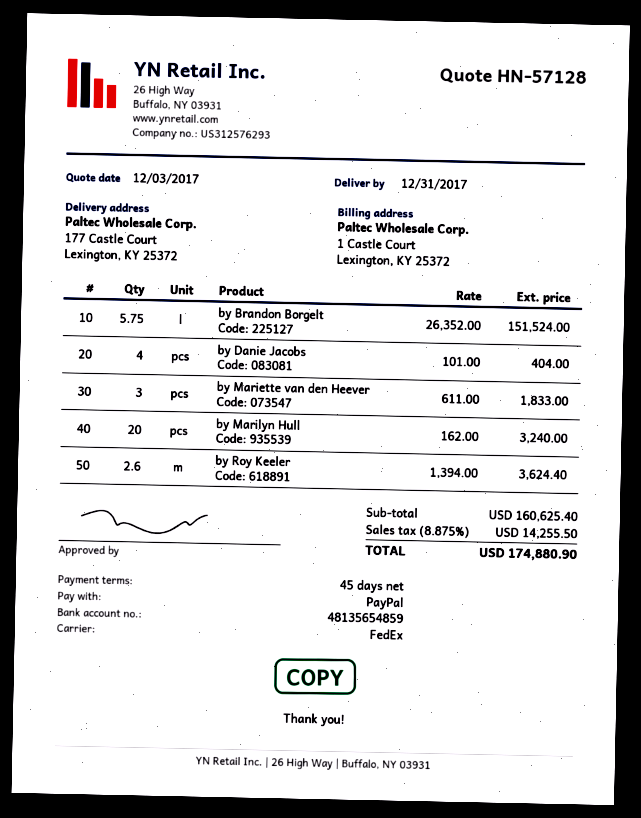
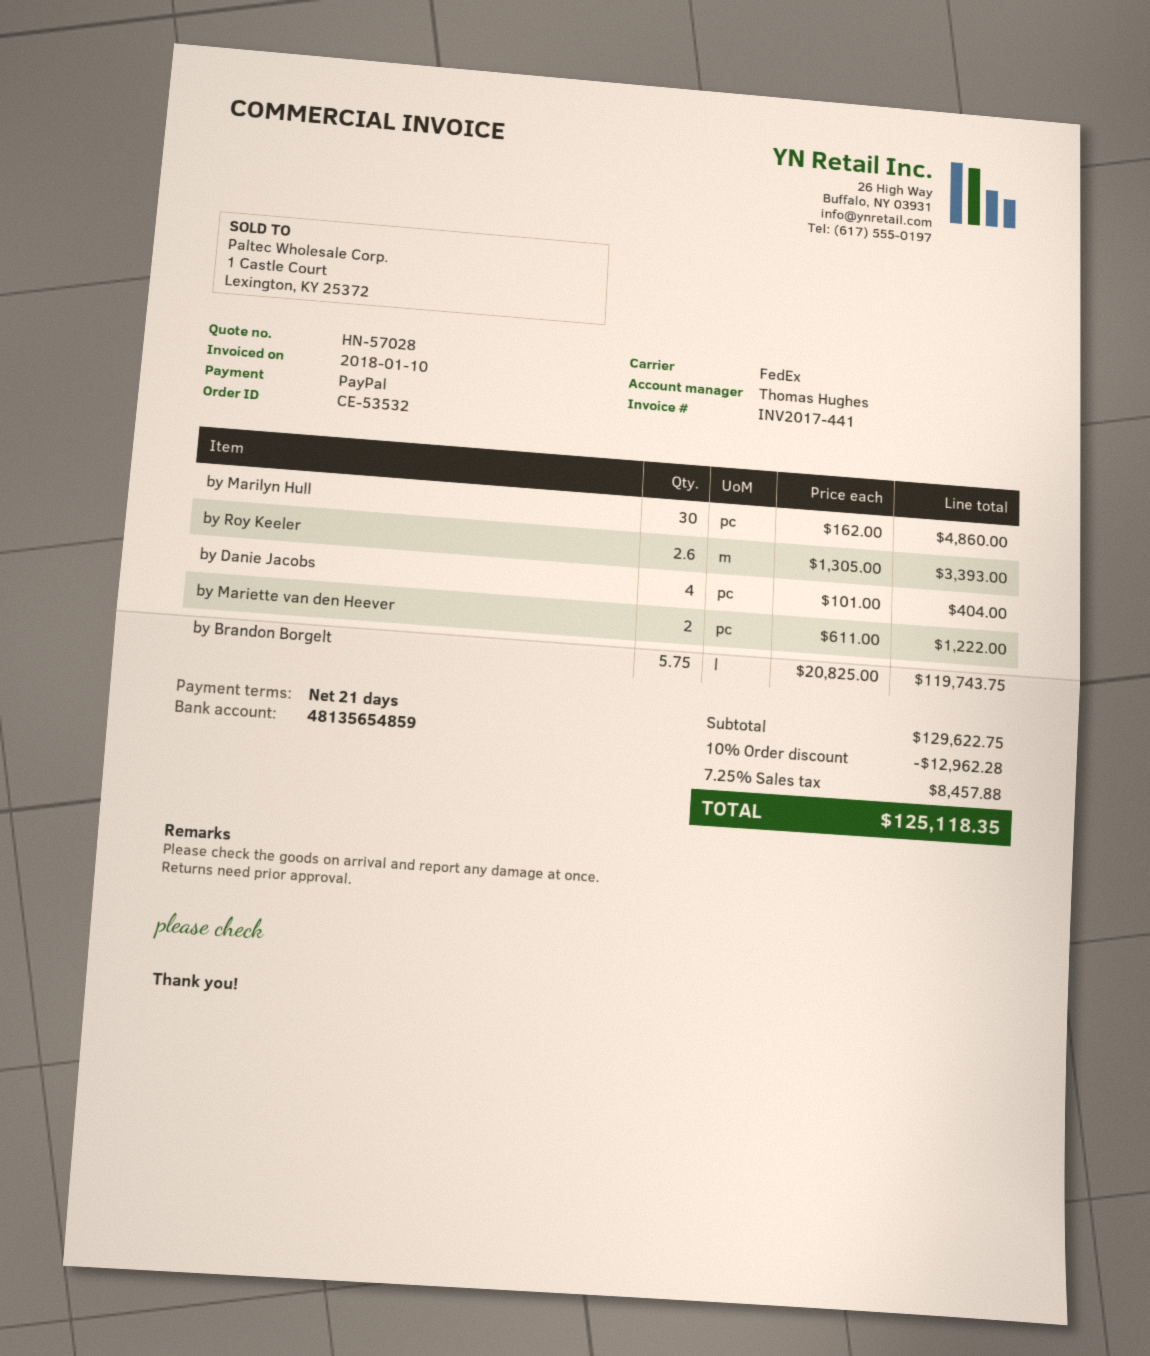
quote number: HN-57128 -> HN-57028
payment terms: 45 days -> 21 days
by Brandon Borgelt: 5.75 x 26352.00 = 151524.00 -> 5.75 x 20825.00 = 119743.75
by Mariette van den Heever: 3 x 611.00 = 1833.00 -> 2 x 611.00 = 1222.00
by Marilyn Hull: 20 x 162.00 = 3240.00 -> 30 x 162.00 = 4860.00
by Roy Keeler: 2.6 x 1394.00 = 3624.40 -> 2.6 x 1305.00 = 3393.00
subtotal: 160625.40 -> 129622.75
discount: none -> 10% = 12962.28
tax: 8.875% = 14255.50 -> 7.25% = 8457.88
total: 174880.90 -> 125118.35

